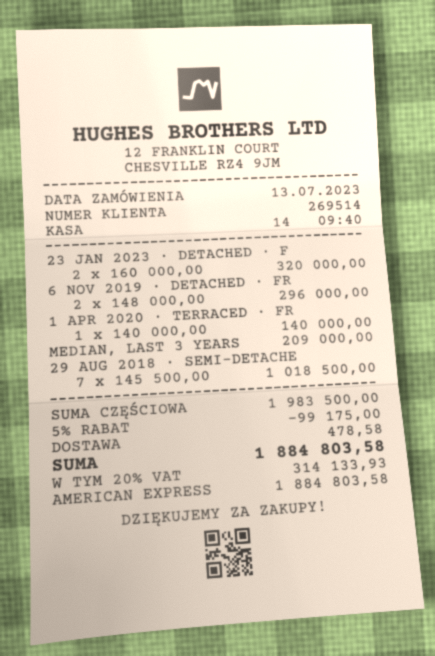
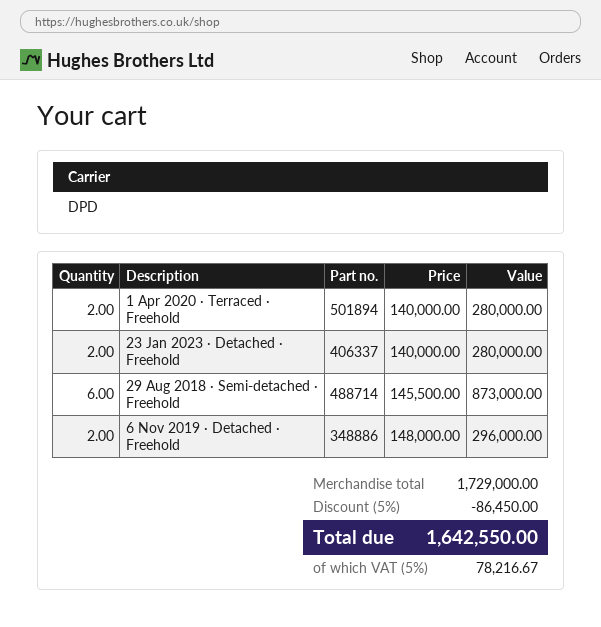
23 JAN 2023 · DETACHED · F: 2 x 160000.00 = 320000.00 -> 2 x 140000.00 = 280000.00
1 APR 2020 · TERRACED · FR: 1 x 140000.00 = 140000.00 -> 2 x 140000.00 = 280000.00
MEDIAN, LAST 3 YEARS: 1 x 209000.00 = 209000.00 -> none
29 AUG 2018 · SEMI-DETACHE: 7 x 145500.00 = 1018500.00 -> 6 x 145500.00 = 873000.00
subtotal: 1983500.00 -> 1729000.00
discount: 5% = 99175.00 -> 5% = 86450.00
shipping: 478.58 -> none
tax: 20% = 314133.93 -> 5% = 78216.67
total: 1884803.58 -> 1642550.00

